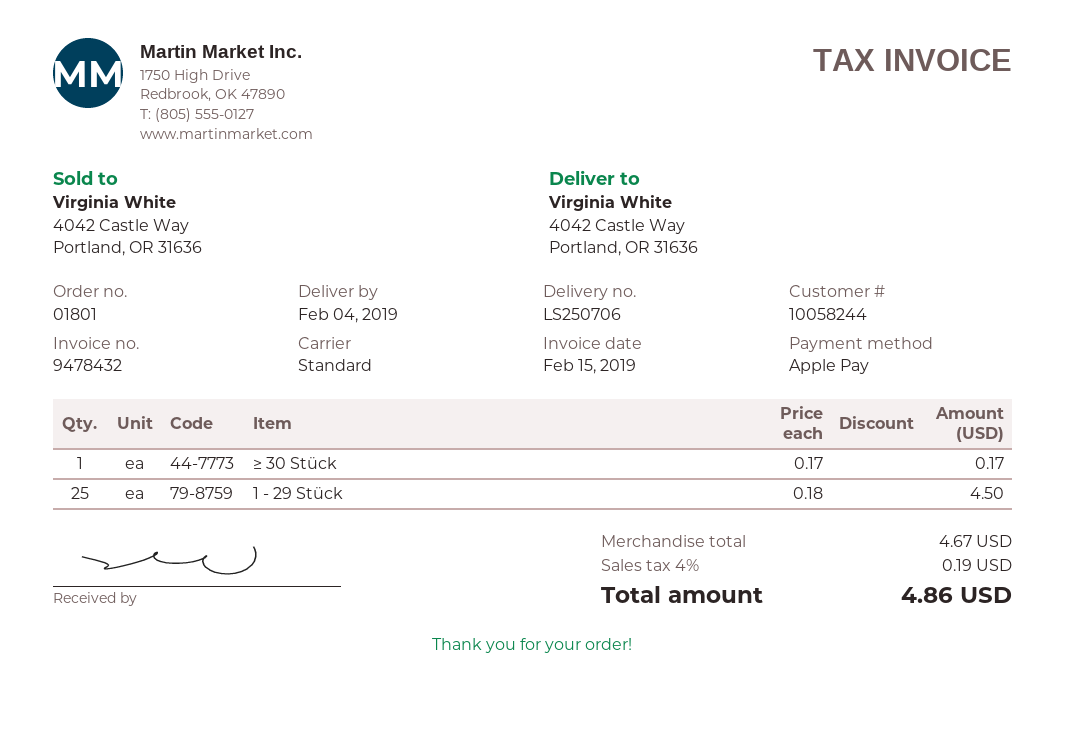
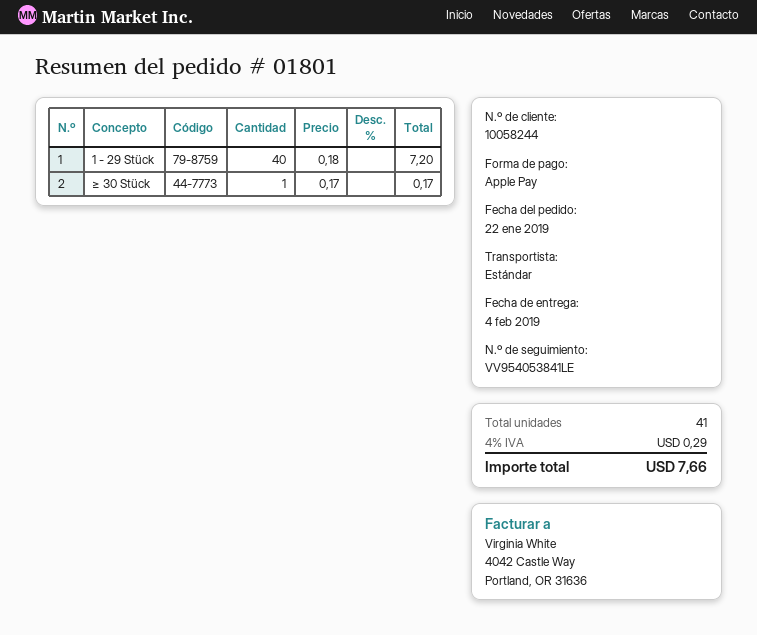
1 - 29 Stück: 25 x 0.18 = 4.50 -> 40 x 0.18 = 7.20
tax: 4% = 0.19 -> 4% = 0.29
total: 4.86 -> 7.66

